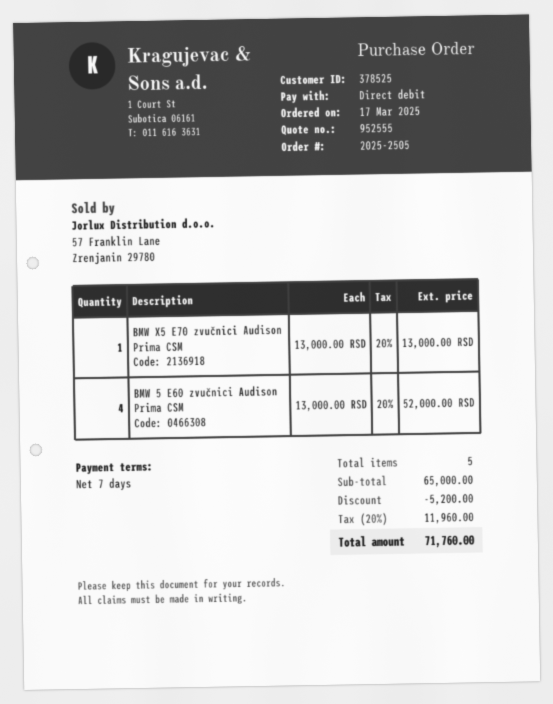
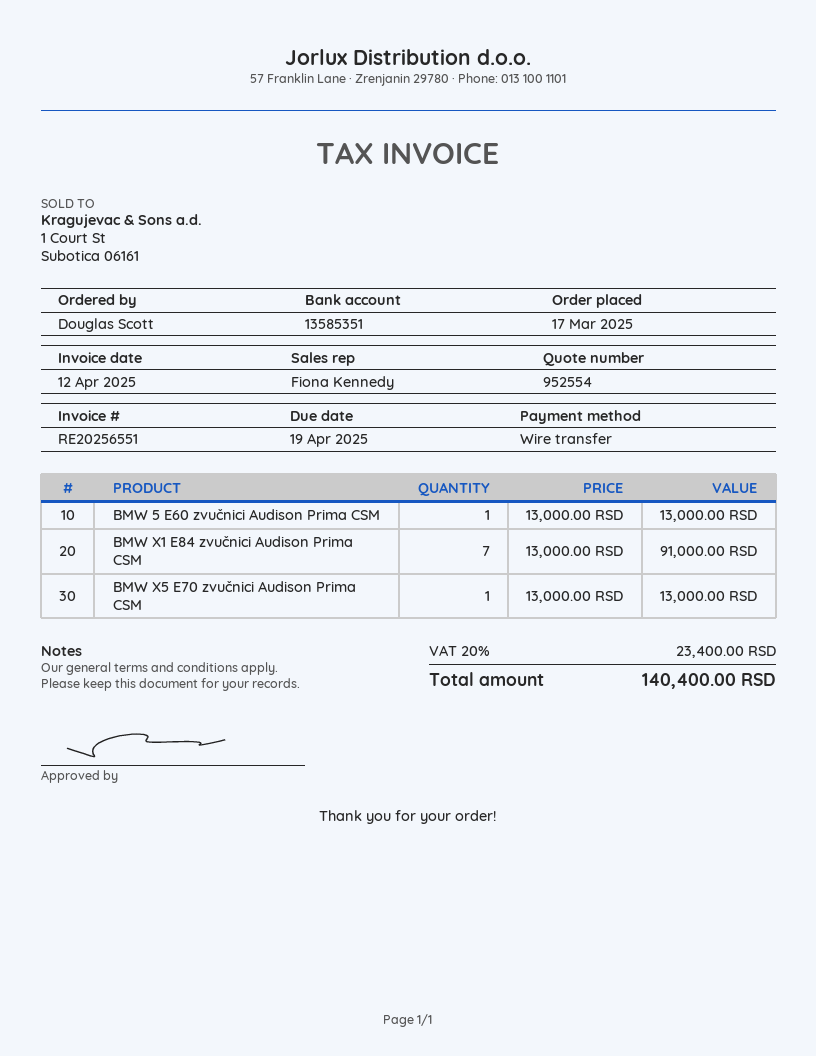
quote number: 952555 -> 952554
payment method: direct debit -> bank transfer
BMW 5 E60 zvučnici Audison Prima CSM: 4 x 13000.00 = 52000.00 -> 1 x 13000.00 = 13000.00
BMW X1 E84 zvučnici Audison Prima CSM: none -> 7 x 13000.00 = 91000.00
discount: 5200.00 -> none
tax: 20% = 11960.00 -> 20% = 23400.00
total: 71760.00 -> 140400.00

